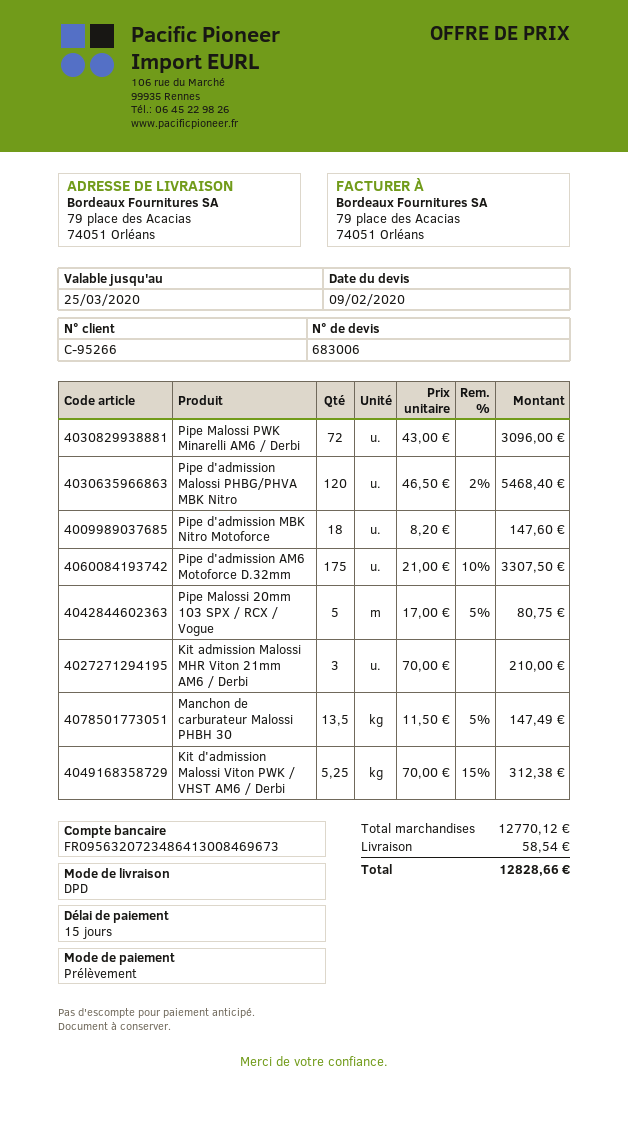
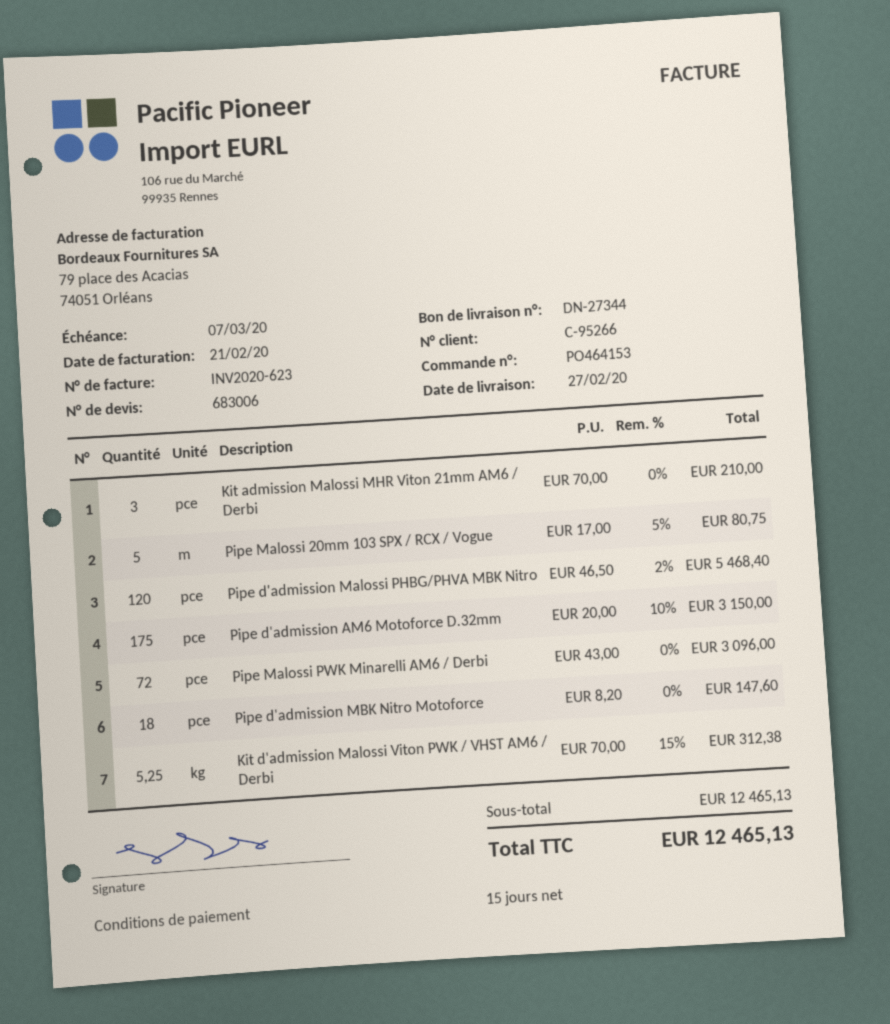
Pipe d'admission AM6 Motoforce D.32mm: 175 x 21.00 - 10% = 3307.50 -> 175 x 20.00 - 10% = 3150.00
Manchon de carburateur Malossi PHBH 30: 13.5 x 11.50 - 5% = 147.49 -> none
subtotal: 12770.12 -> 12465.13
shipping: 58.54 -> none
total: 12828.66 -> 12465.13

